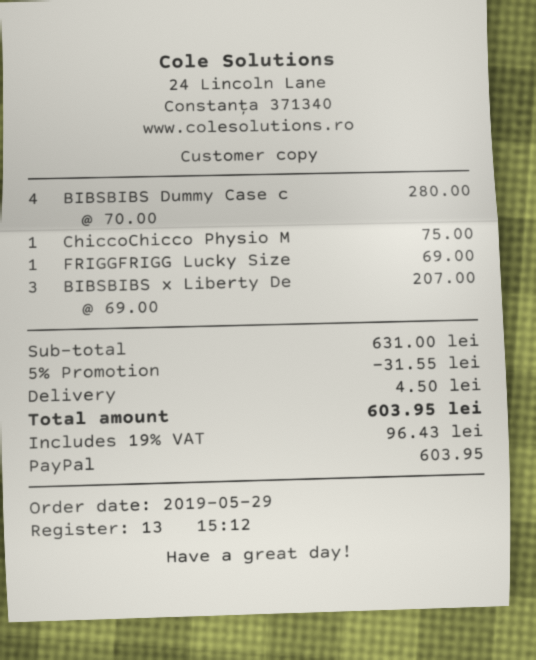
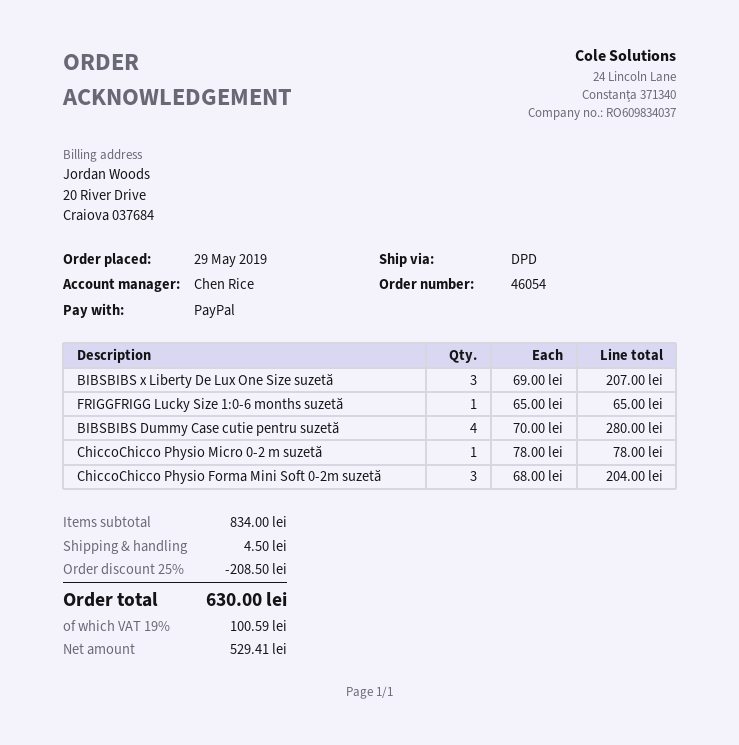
ChiccoChicco Physio M: 1 x 75.00 = 75.00 -> 1 x 78.00 = 78.00
FRIGGFRIGG Lucky Size: 1 x 69.00 = 69.00 -> 1 x 65.00 = 65.00
ChiccoChicco Physio Forma Mini Soft 0-2m suzetă: none -> 3 x 68.00 = 204.00
subtotal: 631.00 -> 834.00
discount: 5% = 31.55 -> 25% = 208.50
tax: 19% = 96.43 -> 19% = 100.59
total: 603.95 -> 630.00

